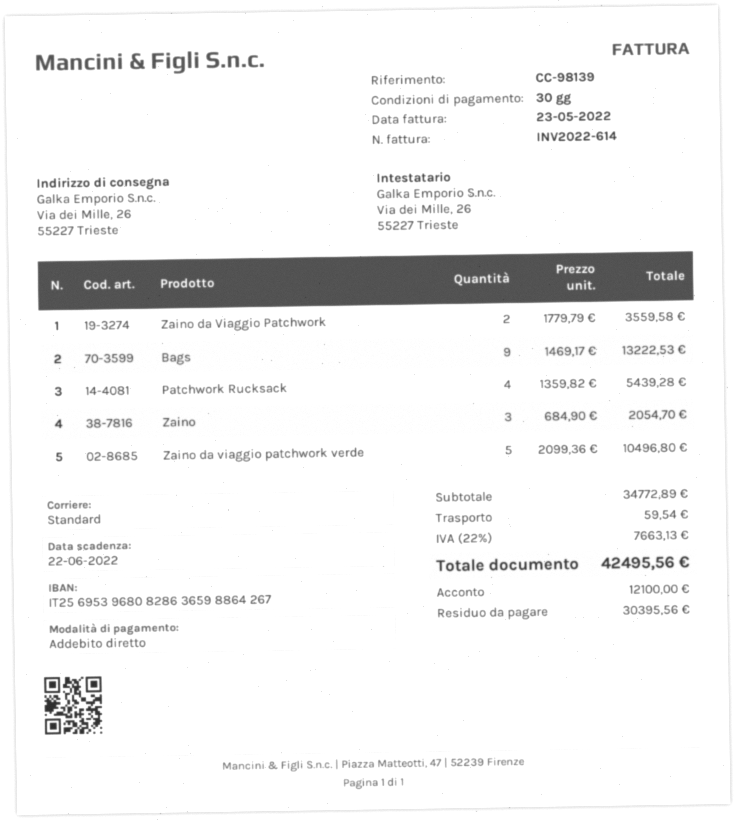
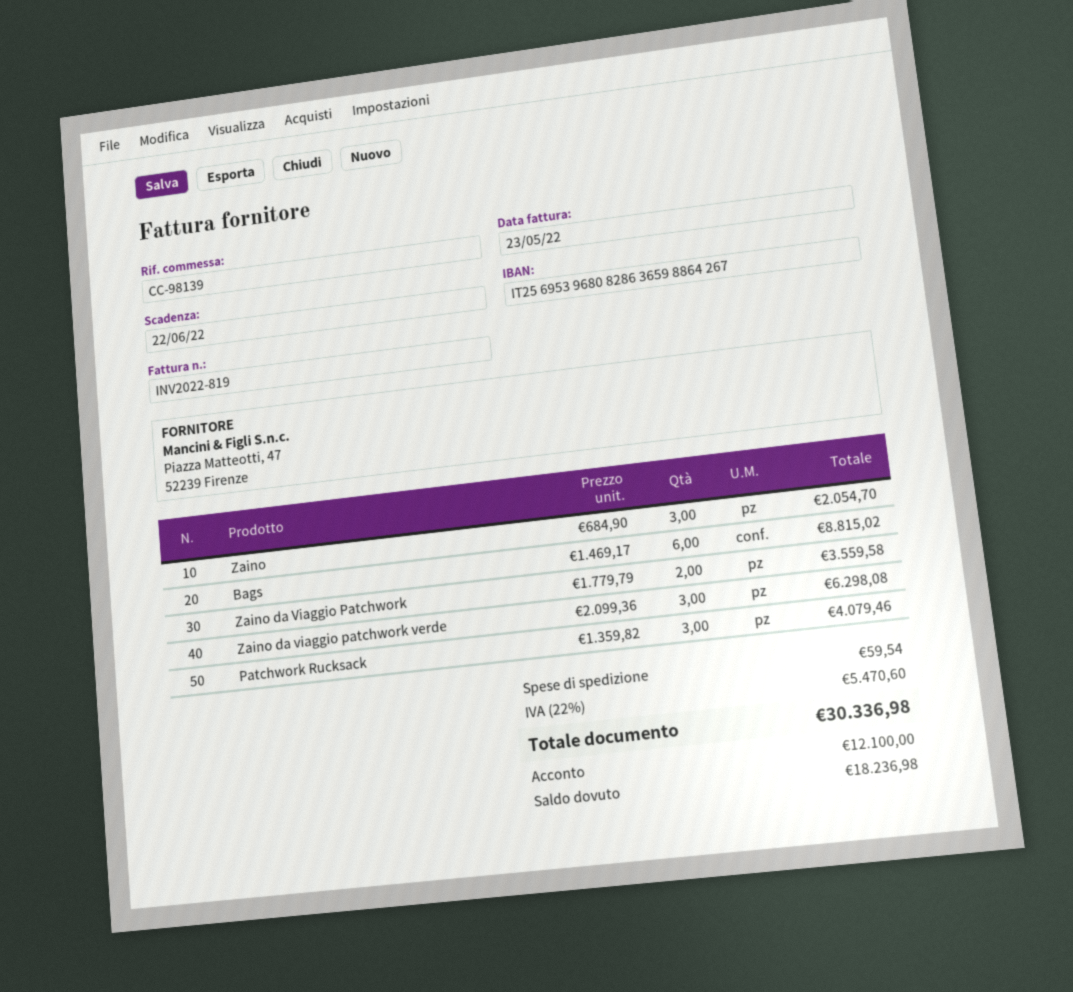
invoice number: INV2022-614 -> INV2022-819
Bags: 9 x 1469.17 = 13222.53 -> 6 x 1469.17 = 8815.02
Patchwork Rucksack: 4 x 1359.82 = 5439.28 -> 3 x 1359.82 = 4079.46
Zaino da viaggio patchwork verde: 5 x 2099.36 = 10496.80 -> 3 x 2099.36 = 6298.08
tax: 22% = 7663.13 -> 22% = 5470.60
total: 42495.56 -> 30336.98
balance: 30395.56 -> 18236.98

